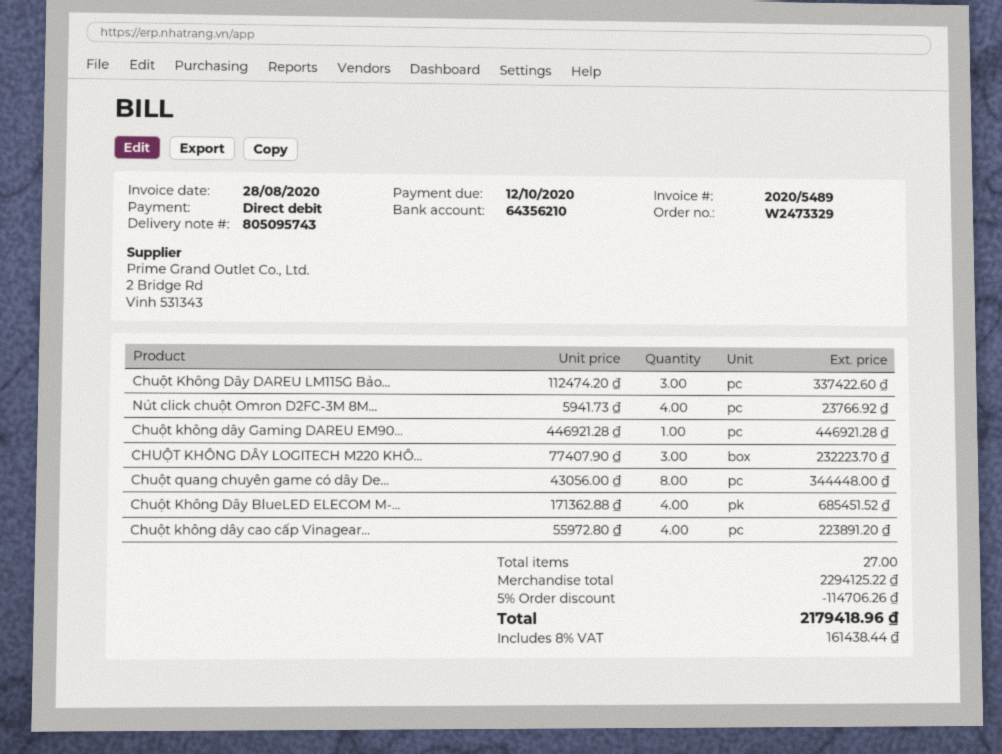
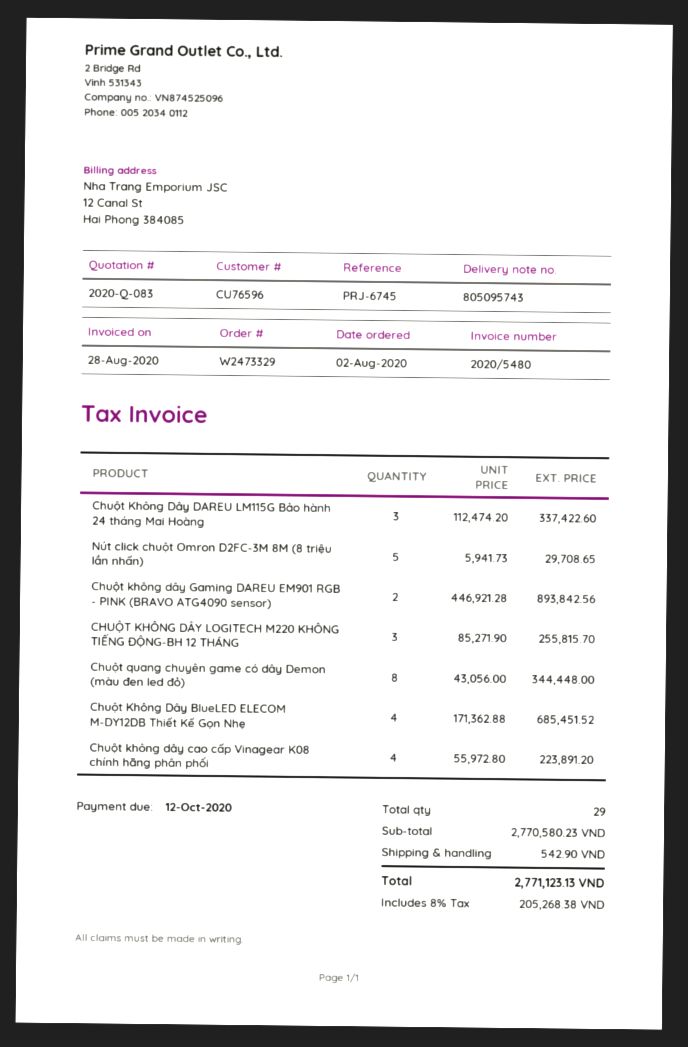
invoice number: 2020/5489 -> 2020/5480
Nút click chuột Omron D2FC-3M 8M...: 4 x 5941.73 = 23766.92 -> 5 x 5941.73 = 29708.65
Chuột không dây Gaming DAREU EM90...: 1 x 446921.28 = 446921.28 -> 2 x 446921.28 = 893842.56
CHUỘT KHÔNG DÂY LOGITECH M220 KHÔ...: 3 x 77407.90 = 232223.70 -> 3 x 85271.90 = 255815.70
total quantity: 27 -> 29
subtotal: 2294125.22 -> 2770580.23
discount: 5% = 114706.26 -> none
shipping: none -> 542.90
tax: 8% = 161438.44 -> 8% = 205268.38
total: 2179418.96 -> 2771123.13

